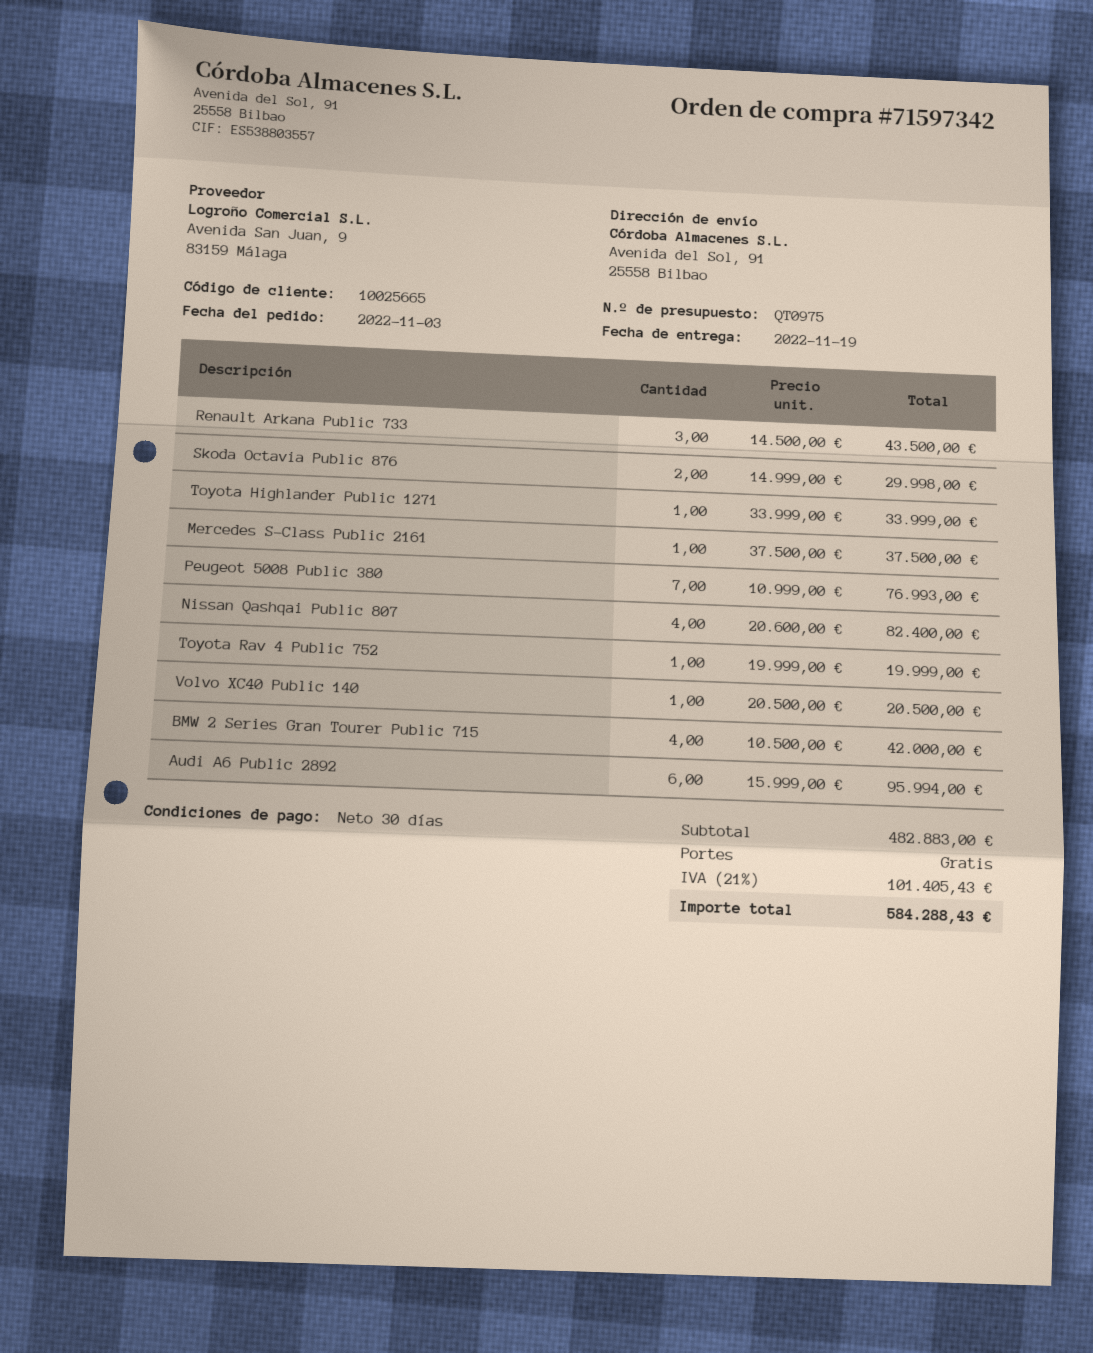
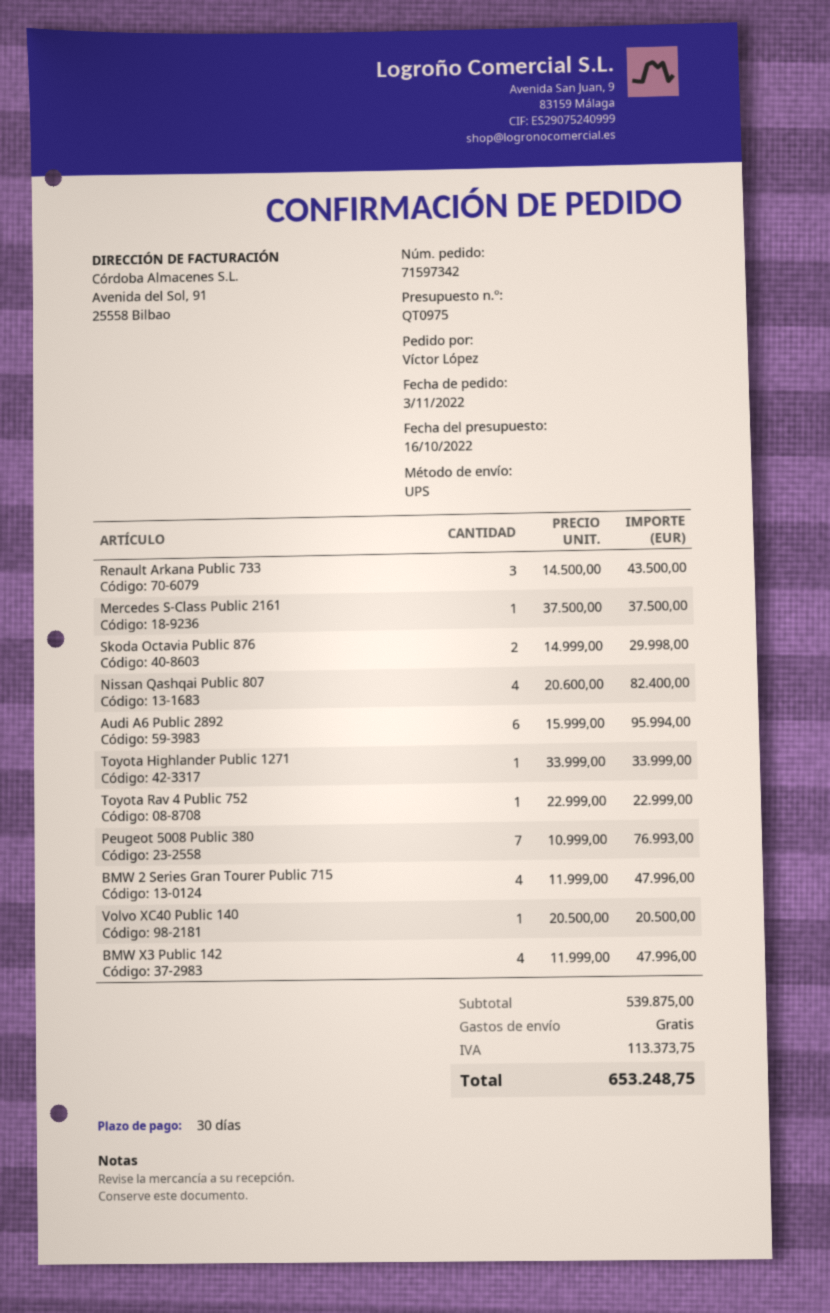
Toyota Rav 4 Public 752: 1 x 19999.00 = 19999.00 -> 1 x 22999.00 = 22999.00
BMW 2 Series Gran Tourer Public 715: 4 x 10500.00 = 42000.00 -> 4 x 11999.00 = 47996.00
BMW X3 Public 142: none -> 4 x 11999.00 = 47996.00
subtotal: 482883.00 -> 539875.00
tax: 101405.43 -> 113373.75
total: 584288.43 -> 653248.75

